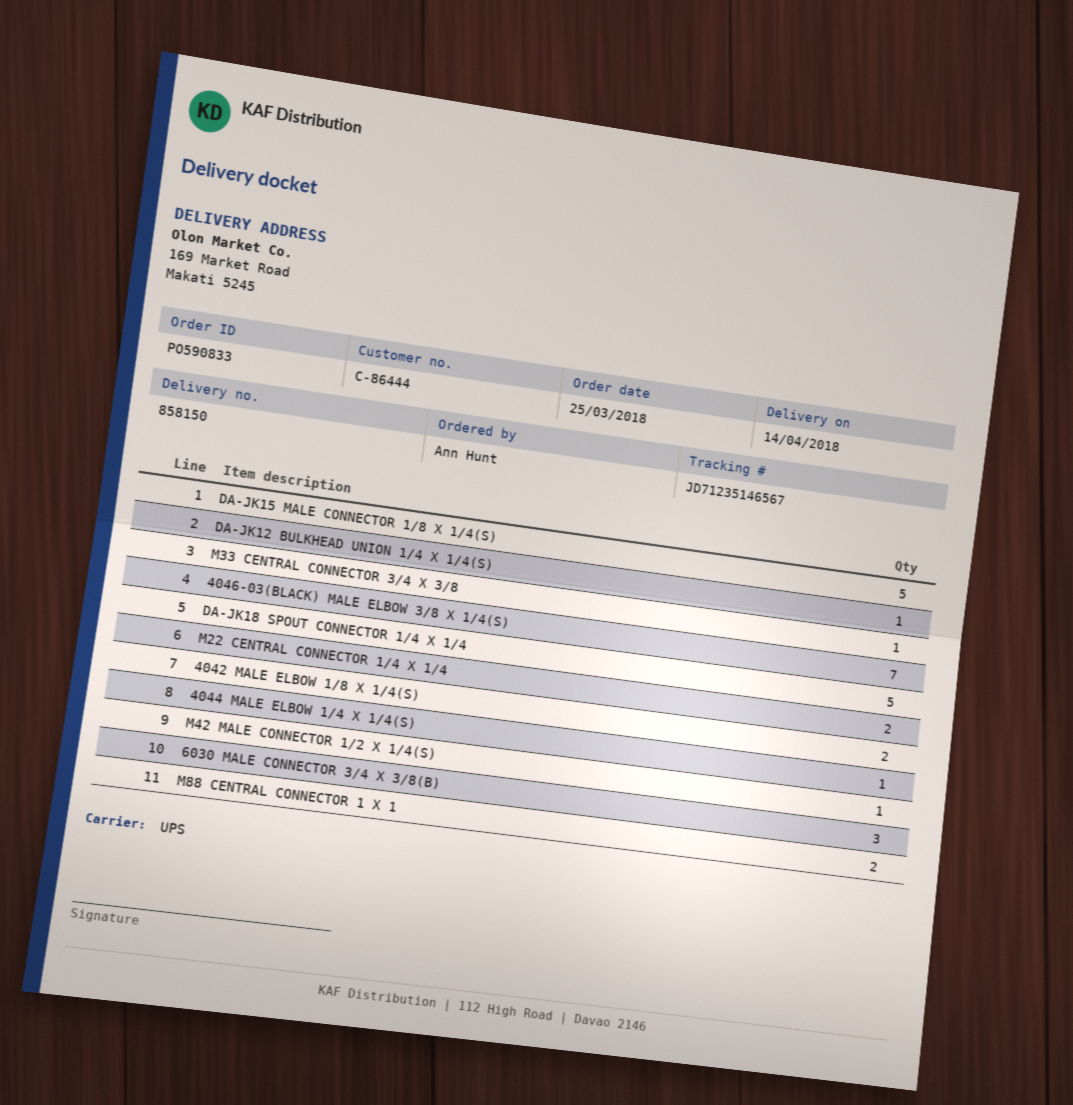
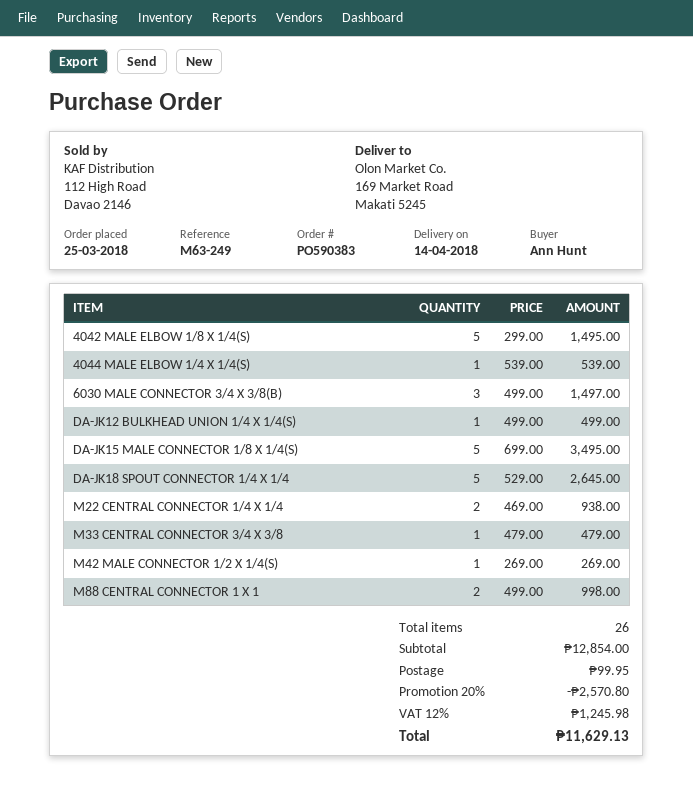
order number: PO590833 -> PO590383
4046-03(BLACK) MALE ELBOW 3/8 X 1/4(S): 7 -> none
4042 MALE ELBOW 1/8 X 1/4(S): 2 -> 5

